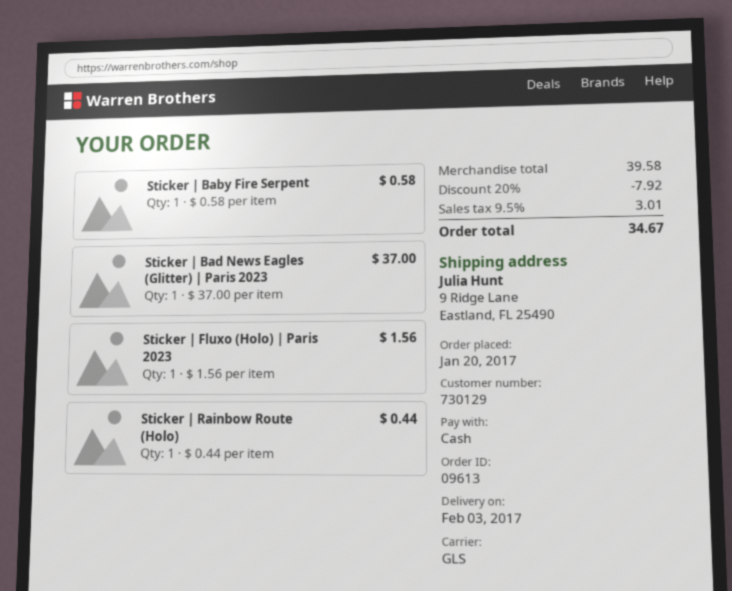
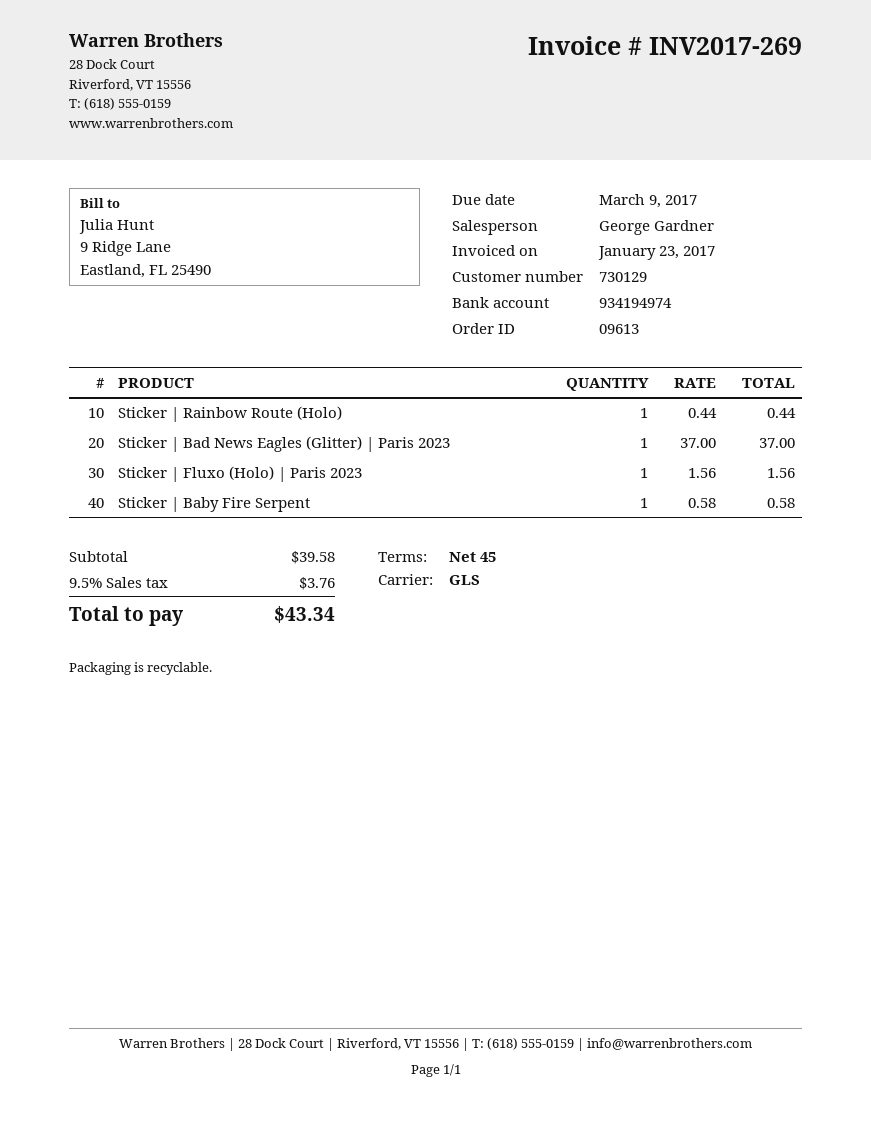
discount: 20% = 7.92 -> none
tax: 9.5% = 3.01 -> 9.5% = 3.76
total: 34.67 -> 43.34

